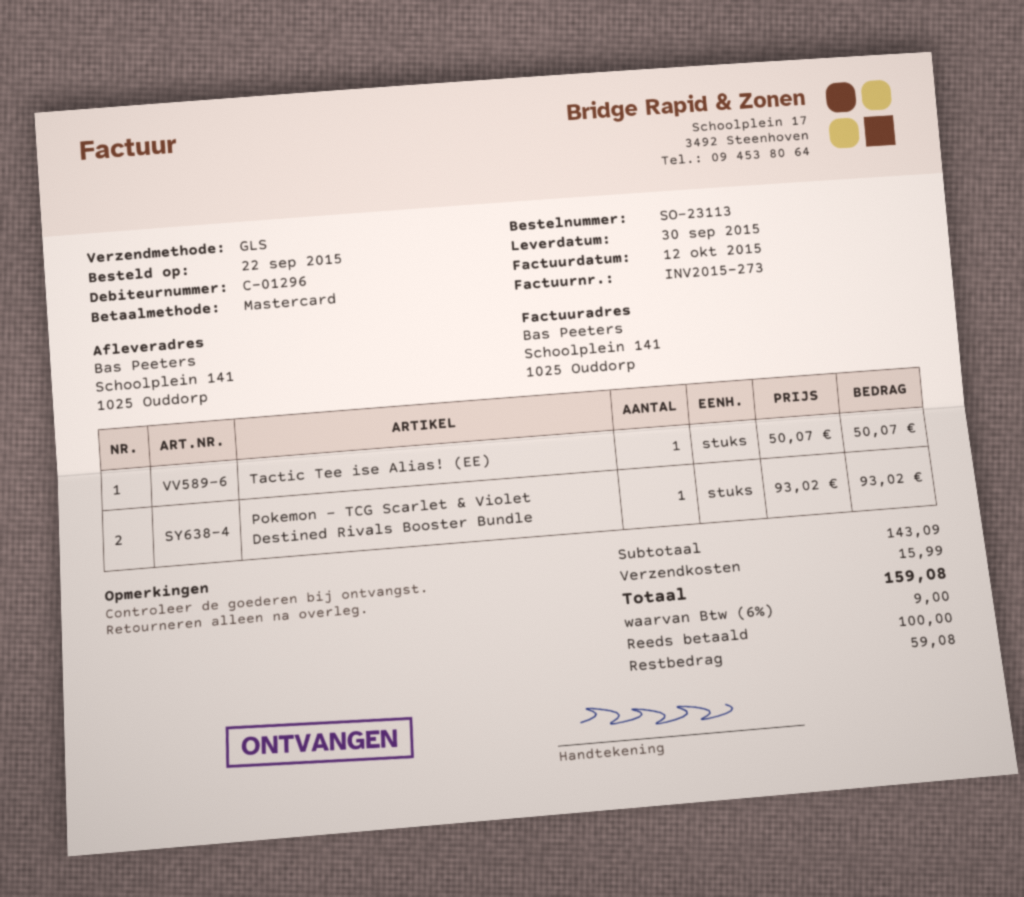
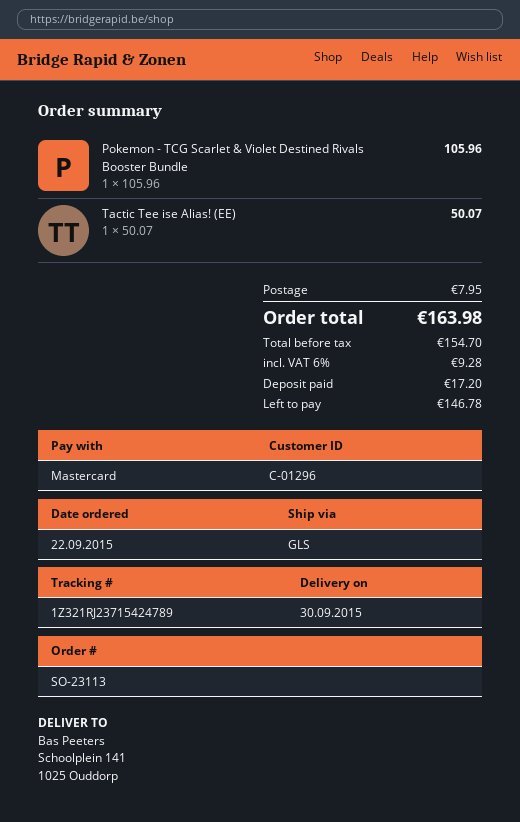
Pokemon - TCG Scarlet & Violet Destined Rivals Booster Bundle: 1 x 93.02 = 93.02 -> 1 x 105.96 = 105.96
shipping: 15.99 -> 7.95
tax: 6% = 9.00 -> 6% = 9.28
total: 159.08 -> 163.98
deposit: 100.00 -> 17.20
balance: 59.08 -> 146.78

